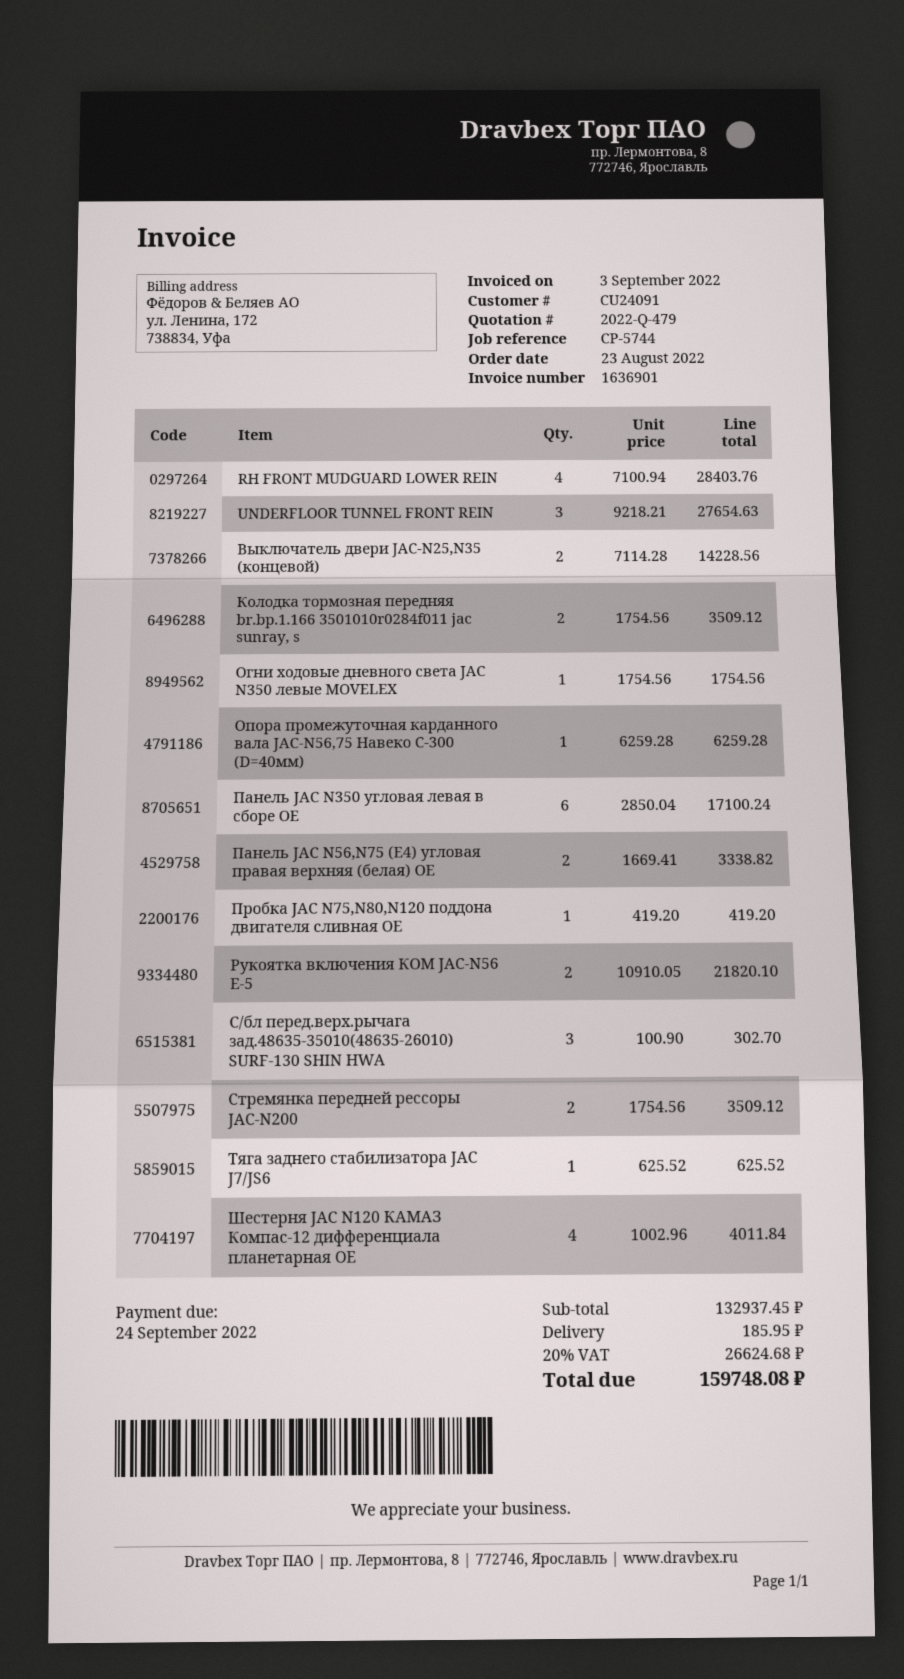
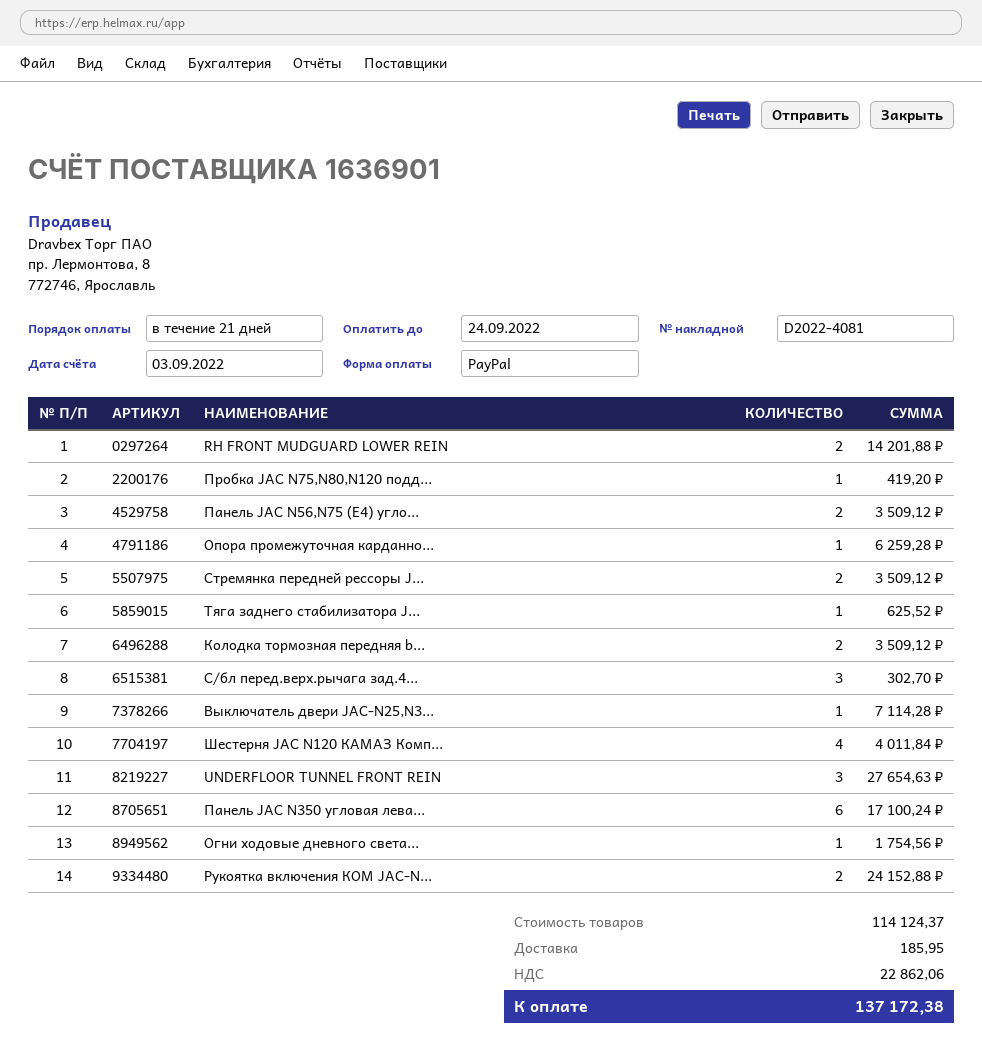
RH FRONT MUDGUARD LOWER REIN: 4 for 28403.76 -> 2 for 14201.88
Выключатель двери JAC-N25,N35 (концевой): 2 for 14228.56 -> 1 for 7114.28
Панель JAC N56,N75 (Е4) угловая правая верхняя (белая) OE: 2 for 3338.82 -> 2 for 3509.12
Рукоятка включения КОМ JAC-N56 Е-5: 2 for 21820.10 -> 2 for 24152.88
subtotal: 132937.45 -> 114124.37
tax: 26624.68 -> 22862.06
total: 159748.08 -> 137172.38

